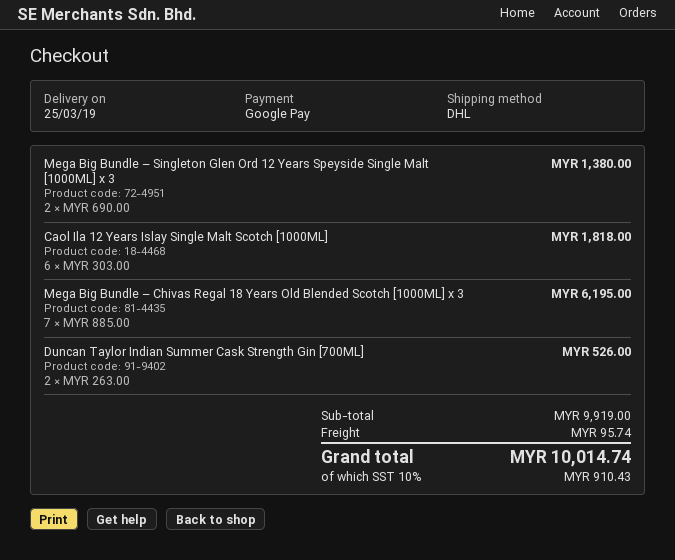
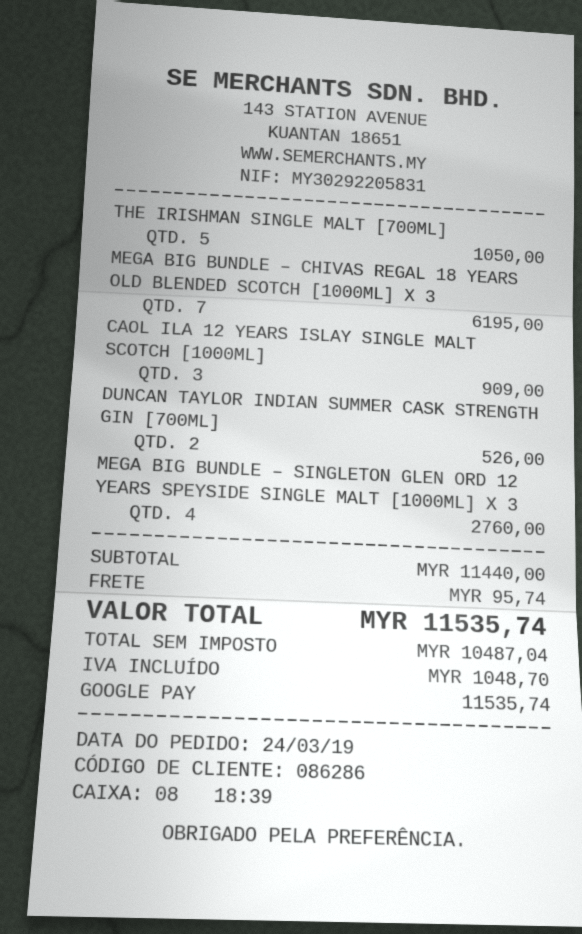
Mega Big Bundle – Singleton Glen Ord 12 Years Speyside Single Malt [1000ML] x 3: 2 for 1380.00 -> 4 for 2760.00
Caol Ila 12 Years Islay Single Malt Scotch [1000ML]: 6 for 1818.00 -> 3 for 909.00
THE IRISHMAN SINGLE MALT [700ML]: none -> 5 for 1050.00
subtotal: 9919.00 -> 11440.00
tax: 910.43 -> 1048.70
total: 10014.74 -> 11535.74

